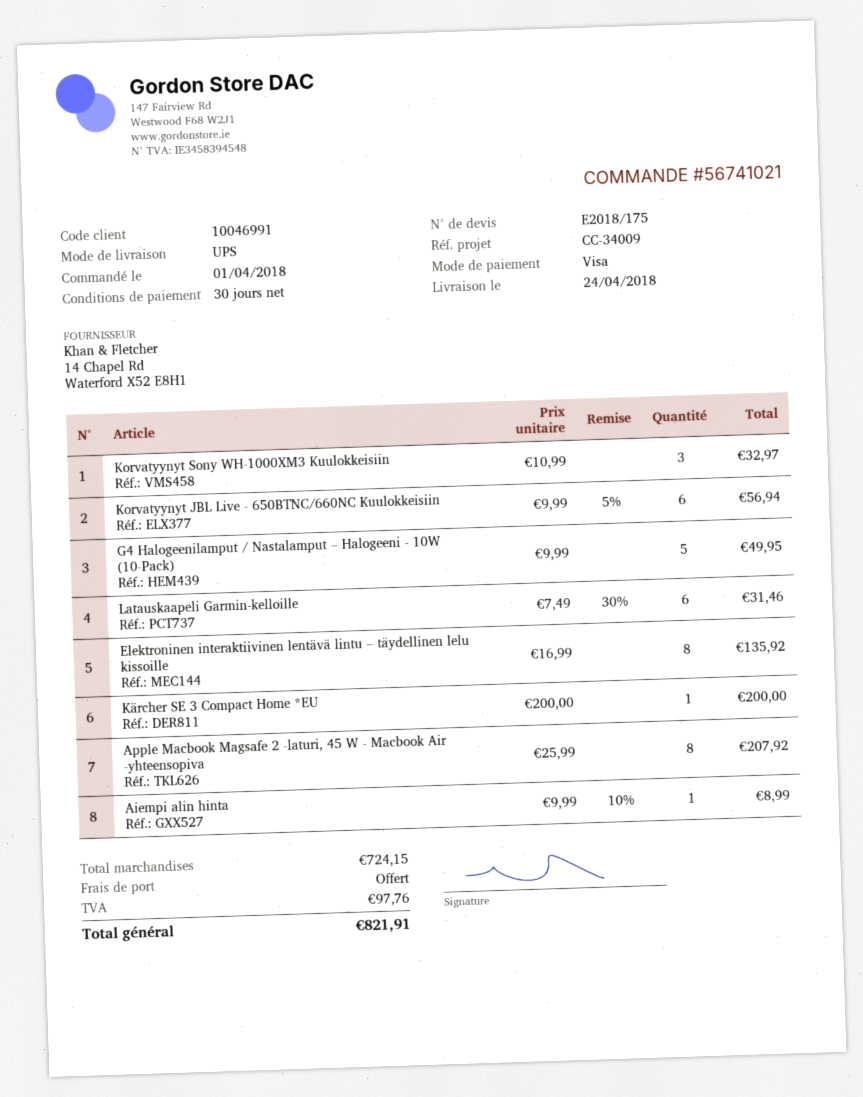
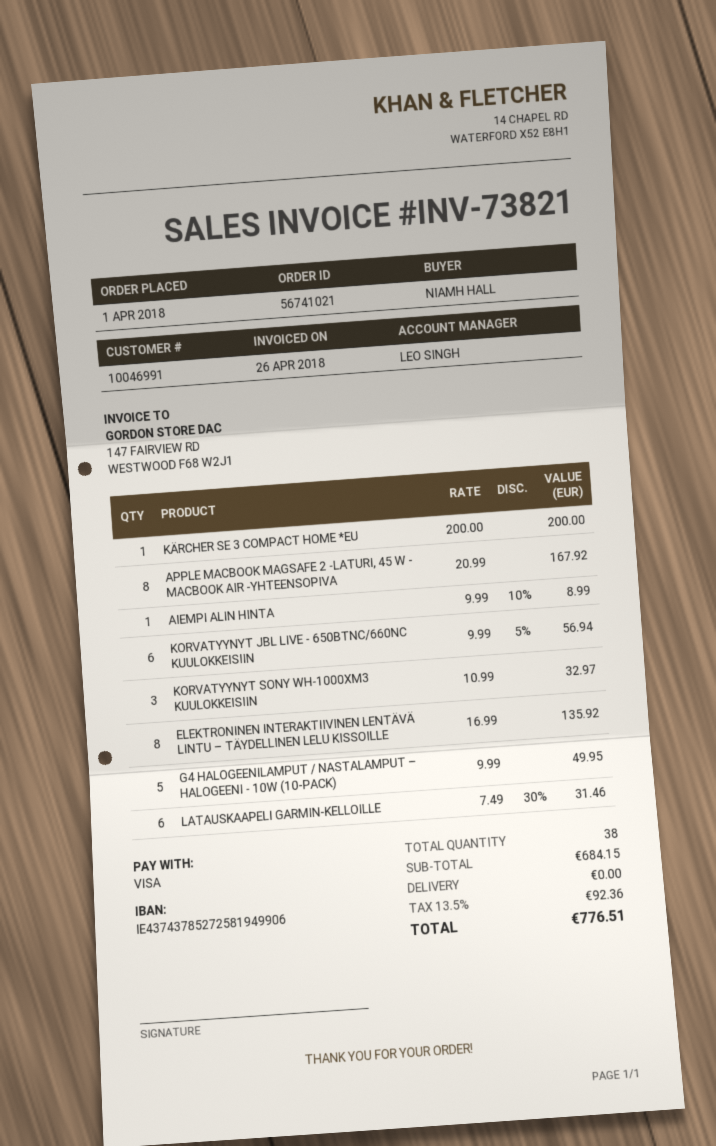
Apple Macbook Magsafe 2 -laturi, 45 W - Macbook Air -yhteensopiva: 8 x 25.99 = 207.92 -> 8 x 20.99 = 167.92
subtotal: 724.15 -> 684.15
tax: 97.76 -> 92.36
total: 821.91 -> 776.51

